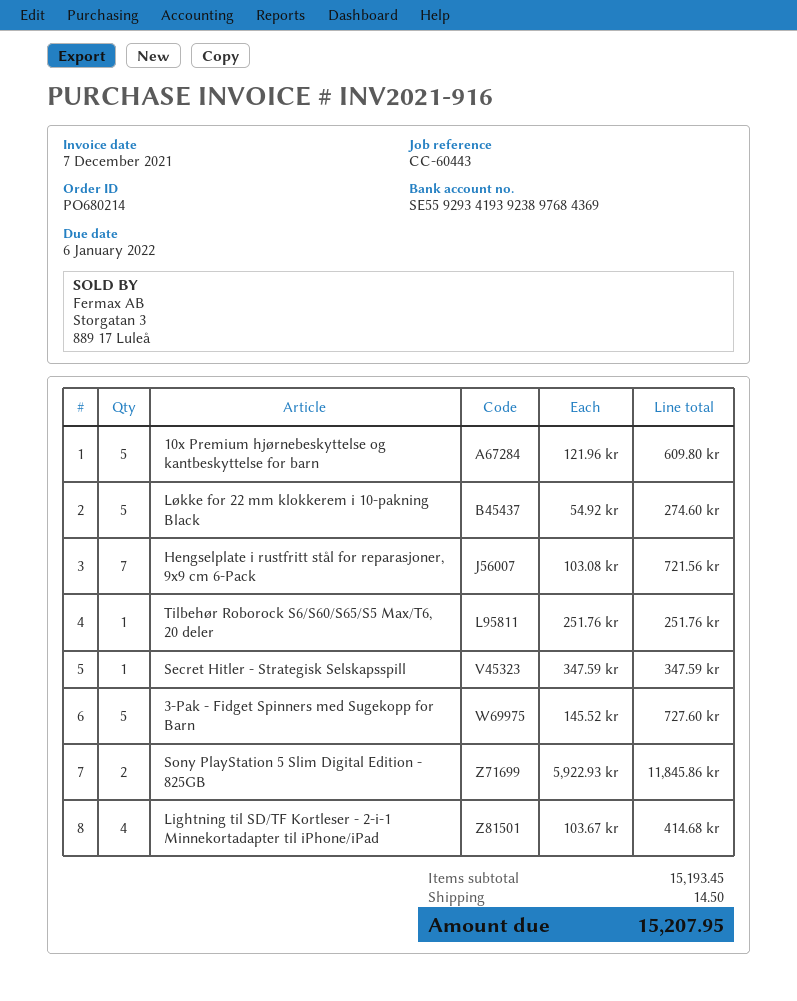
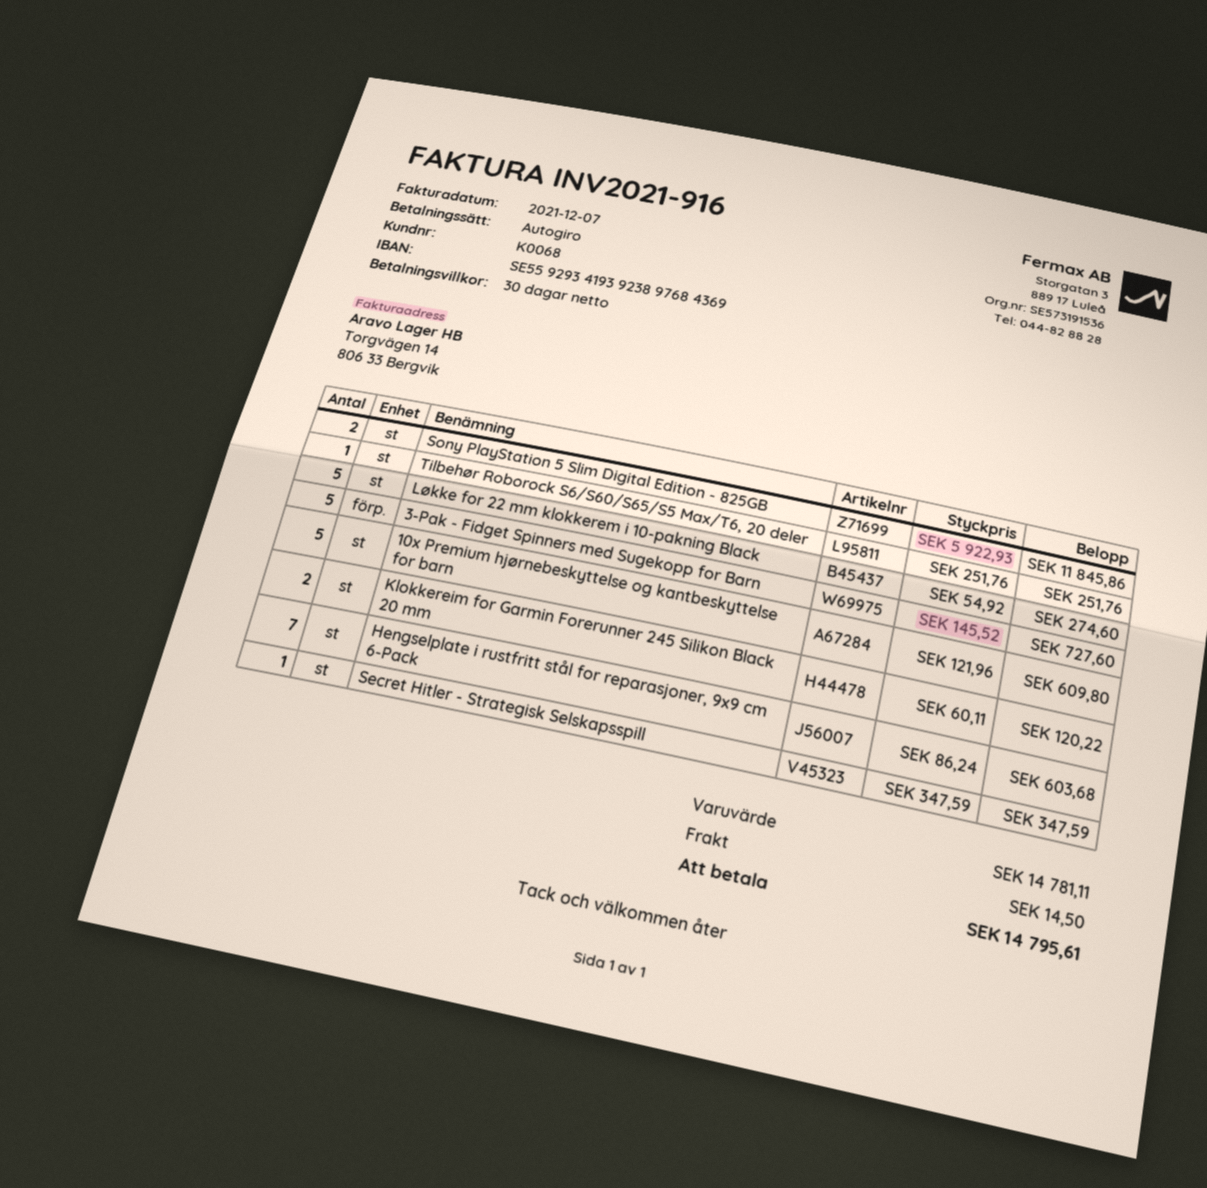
Hengselplate i rustfritt stål for reparasjoner, 9x9 cm 6-Pack: 7 x 103.08 = 721.56 -> 7 x 86.24 = 603.68
Lightning til SD/TF Kortleser - 2-i-1 Minnekortadapter til iPhone/iPad: 4 x 103.67 = 414.68 -> none
Klokkereim for Garmin Forerunner 245 Silikon Black 20 mm: none -> 2 x 60.11 = 120.22
subtotal: 15193.45 -> 14781.11
total: 15207.95 -> 14795.61

